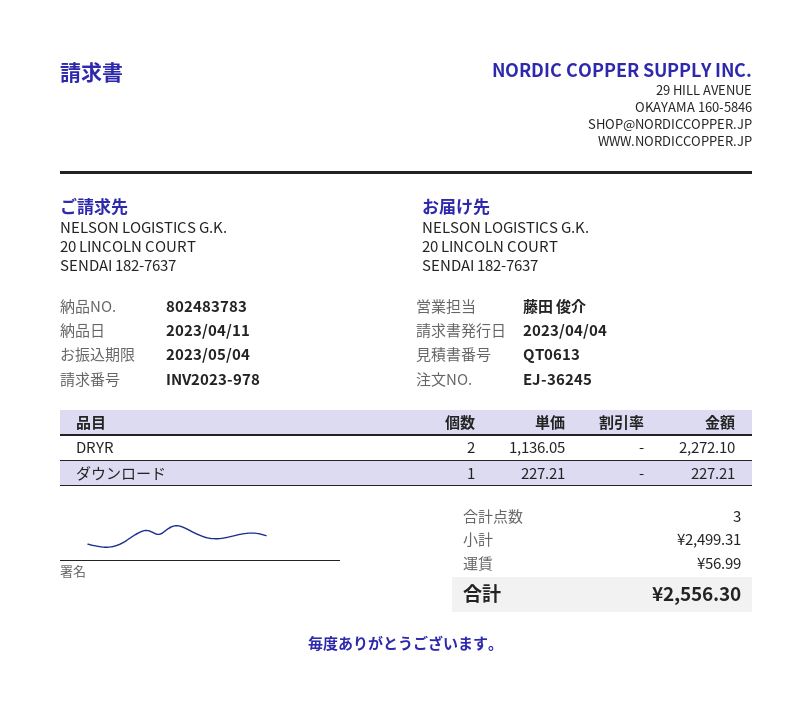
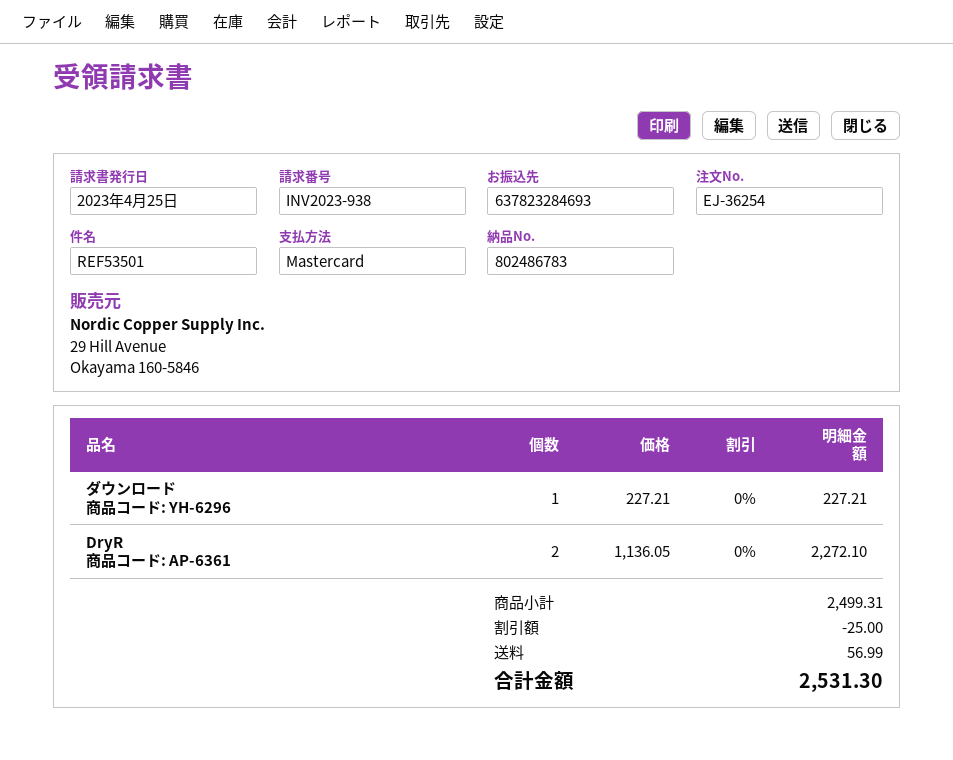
order number: EJ-36245 -> EJ-36254
delivery note number: 802483783 -> 802486783
invoice number: INV2023-978 -> INV2023-938
invoice date: 2023-04-04 -> 2023-04-25
discount: none -> 25.00
total: 2556.30 -> 2531.30

